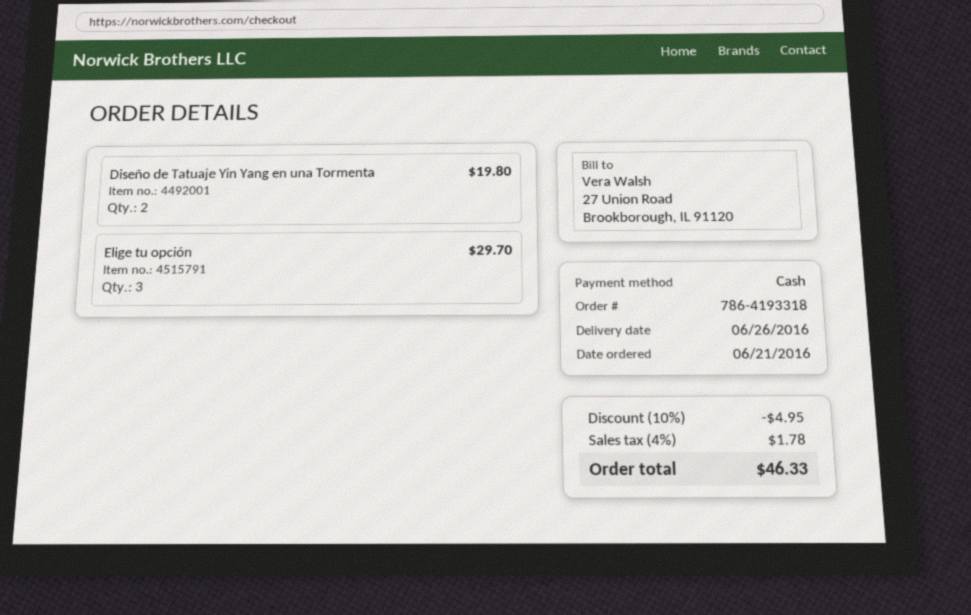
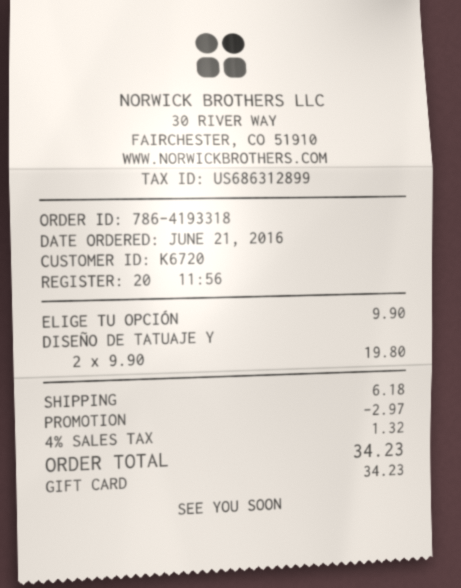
payment method: cash -> gift card
Elige tu opción: 3 for 29.70 -> 1 for 9.90
discount: 4.95 -> 2.97
shipping: none -> 6.18
tax: 4% = 1.78 -> 4% = 1.32
total: 46.33 -> 34.23

